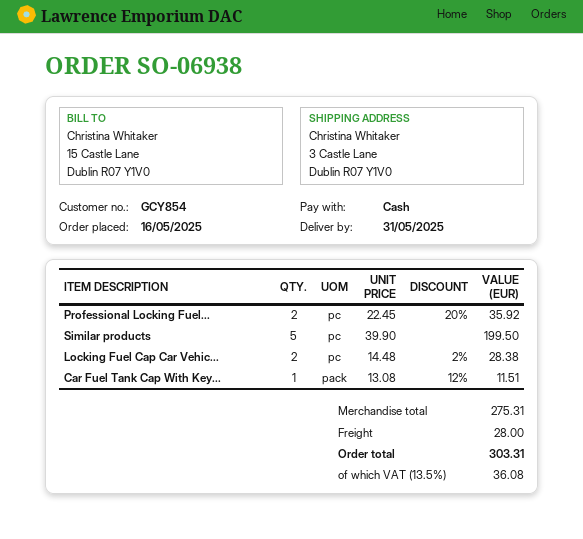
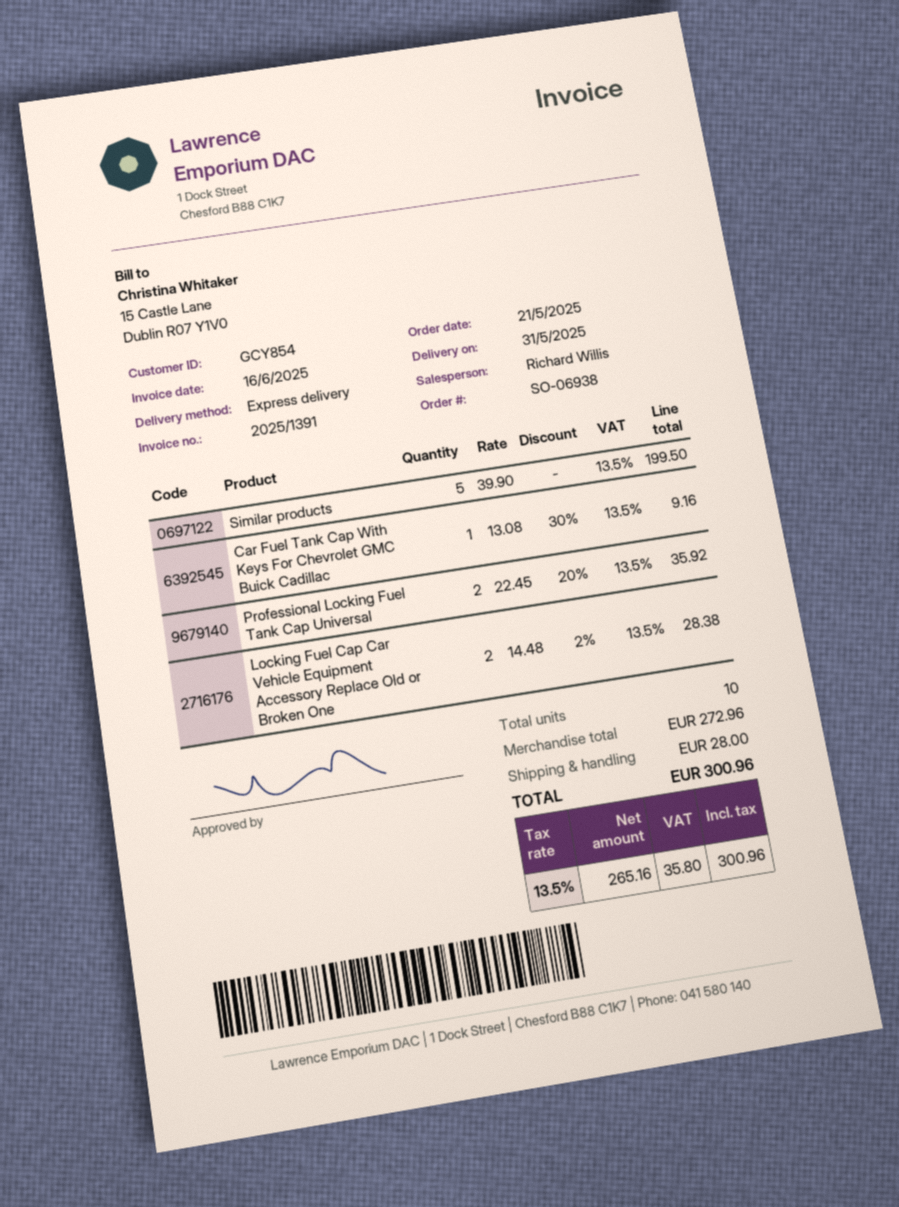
order date: 2025-05-16 -> 2025-05-21
Car Fuel Tank Cap With Key...: 1 x 13.08 - 12% = 11.51 -> 1 x 13.08 - 30% = 9.16
subtotal: 275.31 -> 272.96
tax: 13.5% = 36.08 -> 13.5% = 35.80
total: 303.31 -> 300.96

